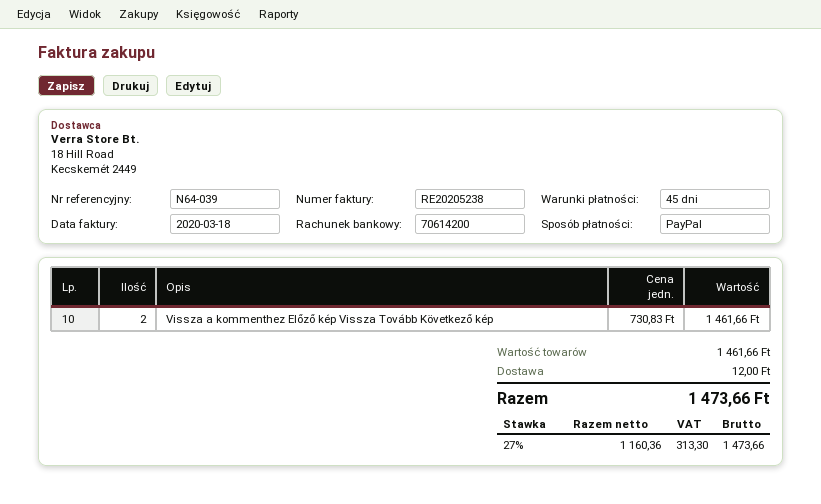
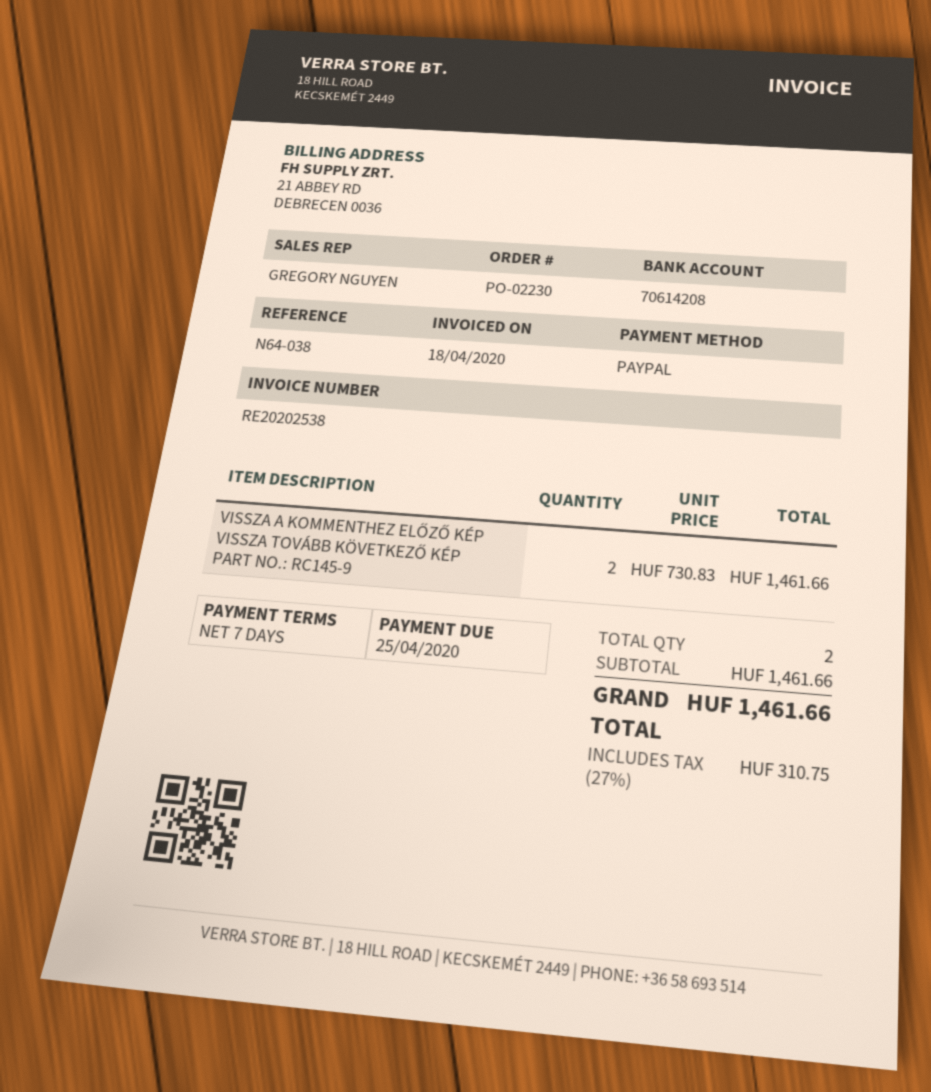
invoice number: RE20205238 -> RE20202538
invoice date: 2020-03-18 -> 2020-04-18
payment terms: 45 days -> 7 days
reference: N64-039 -> N64-038
bank account: 70614200 -> 70614208
shipping: 12.00 -> none
tax: 27% = 313.30 -> 27% = 310.75
total: 1473.66 -> 1461.66

